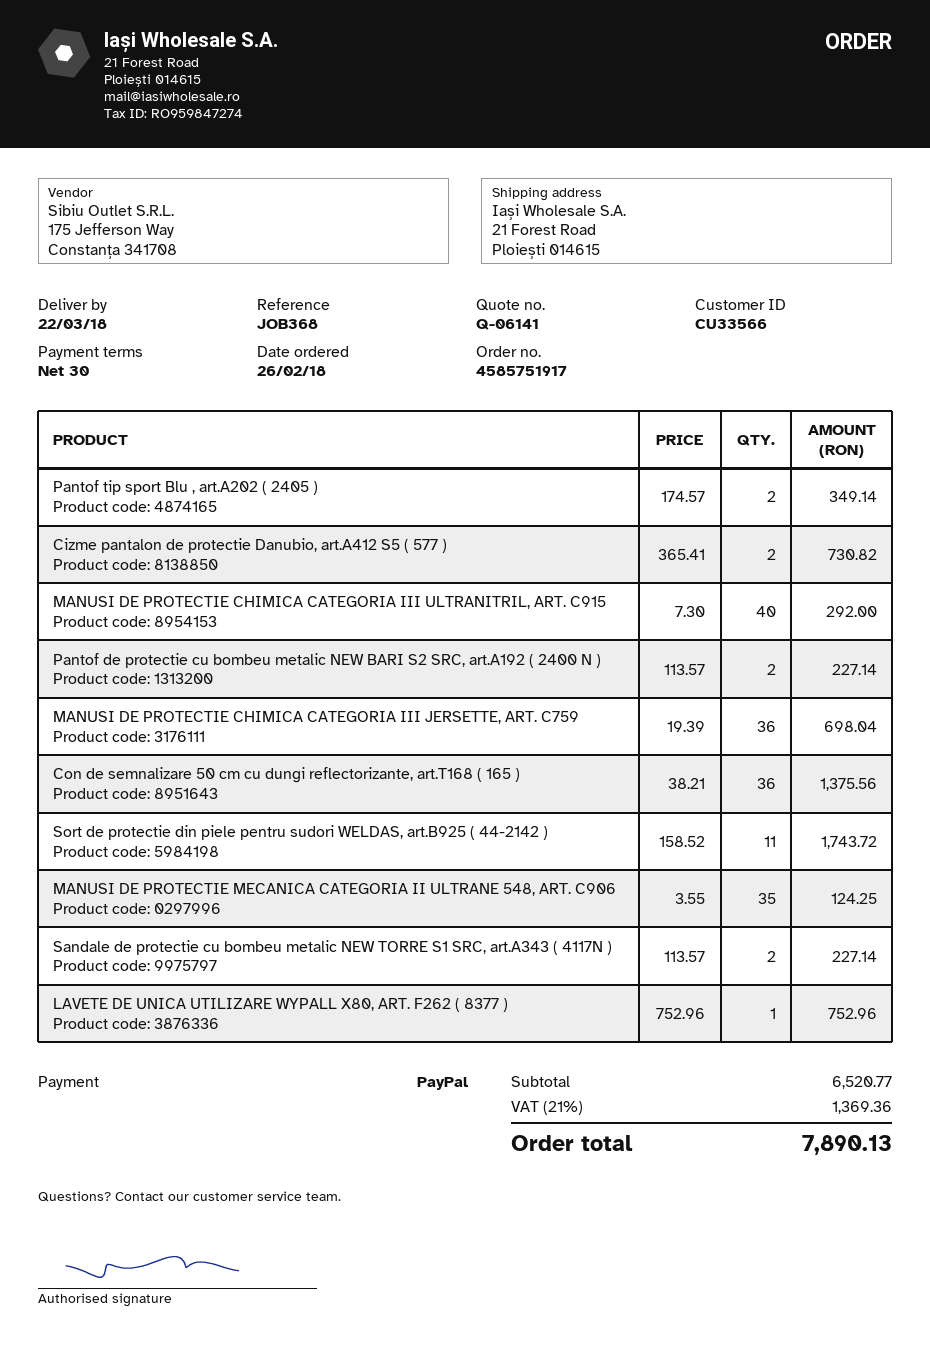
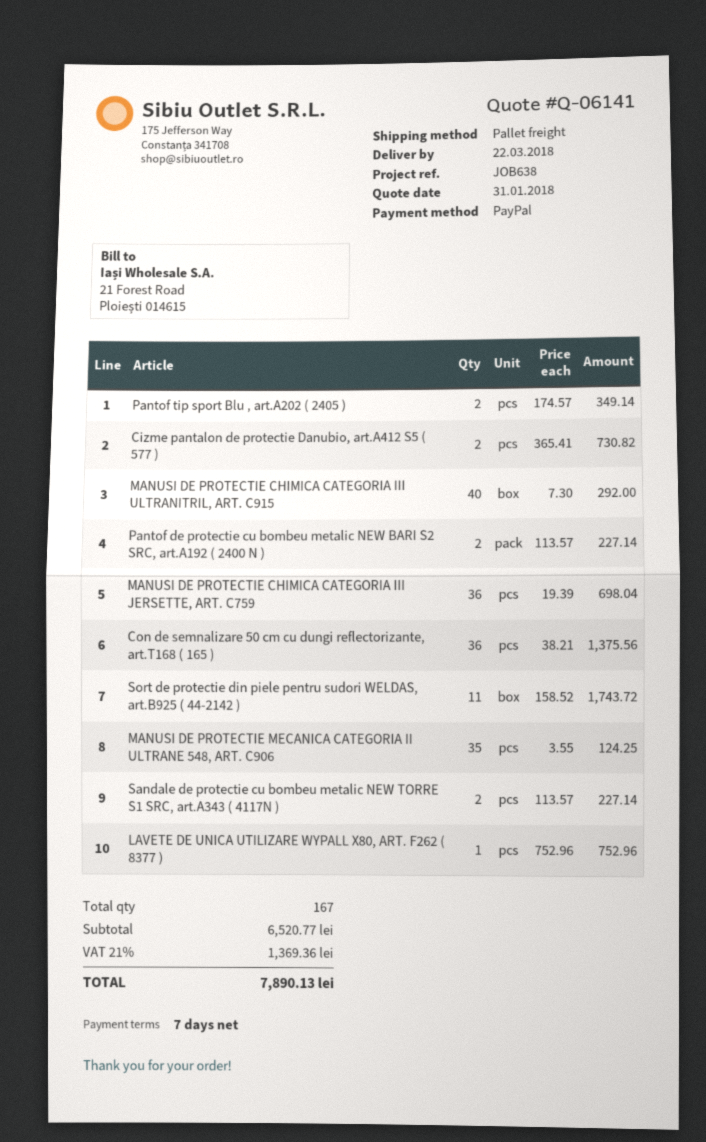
payment terms: 30 days -> 7 days
reference: JOB368 -> JOB638

